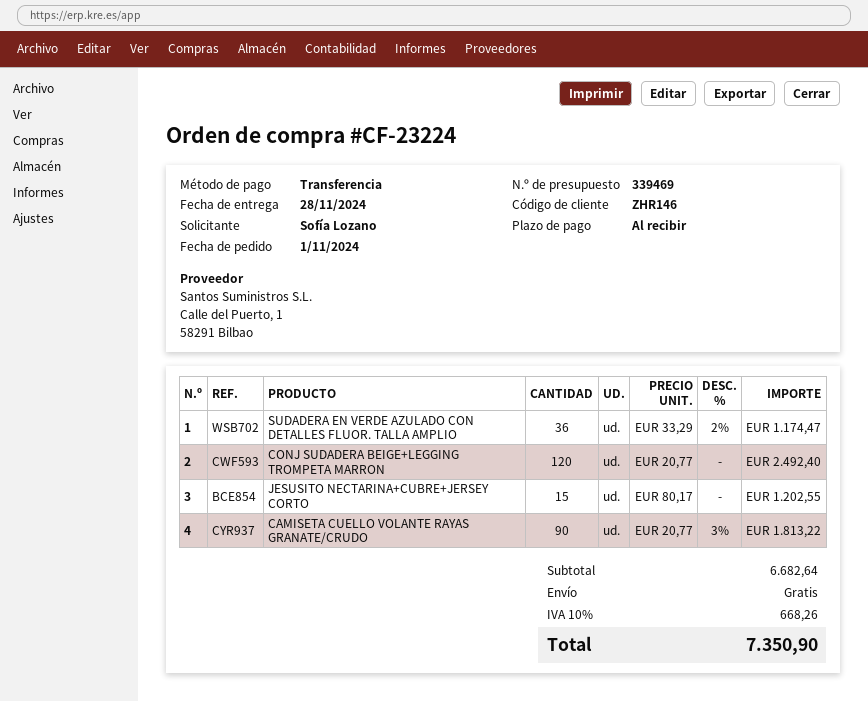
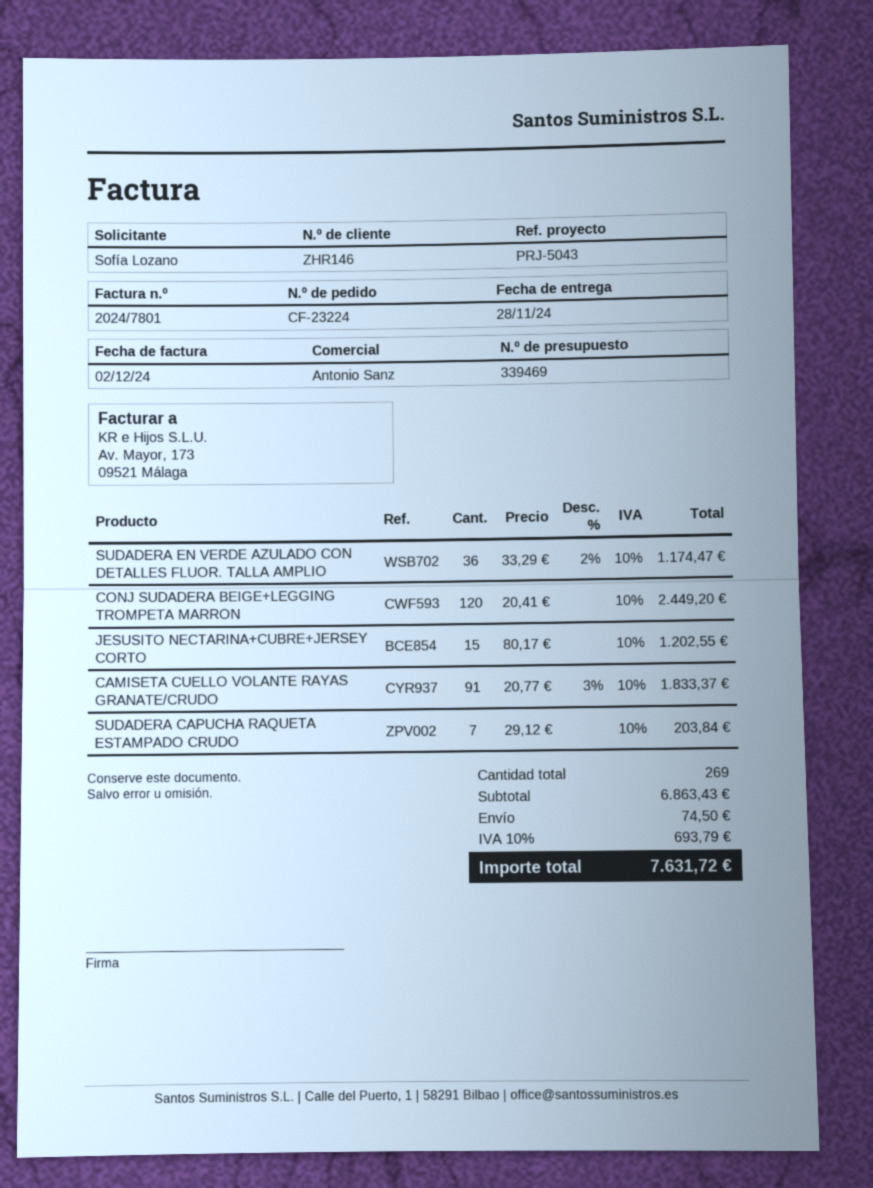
CONJ SUDADERA BEIGE+LEGGING TROMPETA MARRON: 120 x 20.77 = 2492.40 -> 120 x 20.41 = 2449.20
CAMISETA CUELLO VOLANTE RAYAS GRANATE/CRUDO: 90 x 20.77 - 3% = 1813.22 -> 91 x 20.77 - 3% = 1833.37
SUDADERA CAPUCHA RAQUETA ESTAMPADO CRUDO: none -> 7 x 29.12 = 203.84
subtotal: 6682.64 -> 6863.43
shipping: 0.00 -> 74.50
tax: 10% = 668.26 -> 10% = 693.79
total: 7350.90 -> 7631.72

